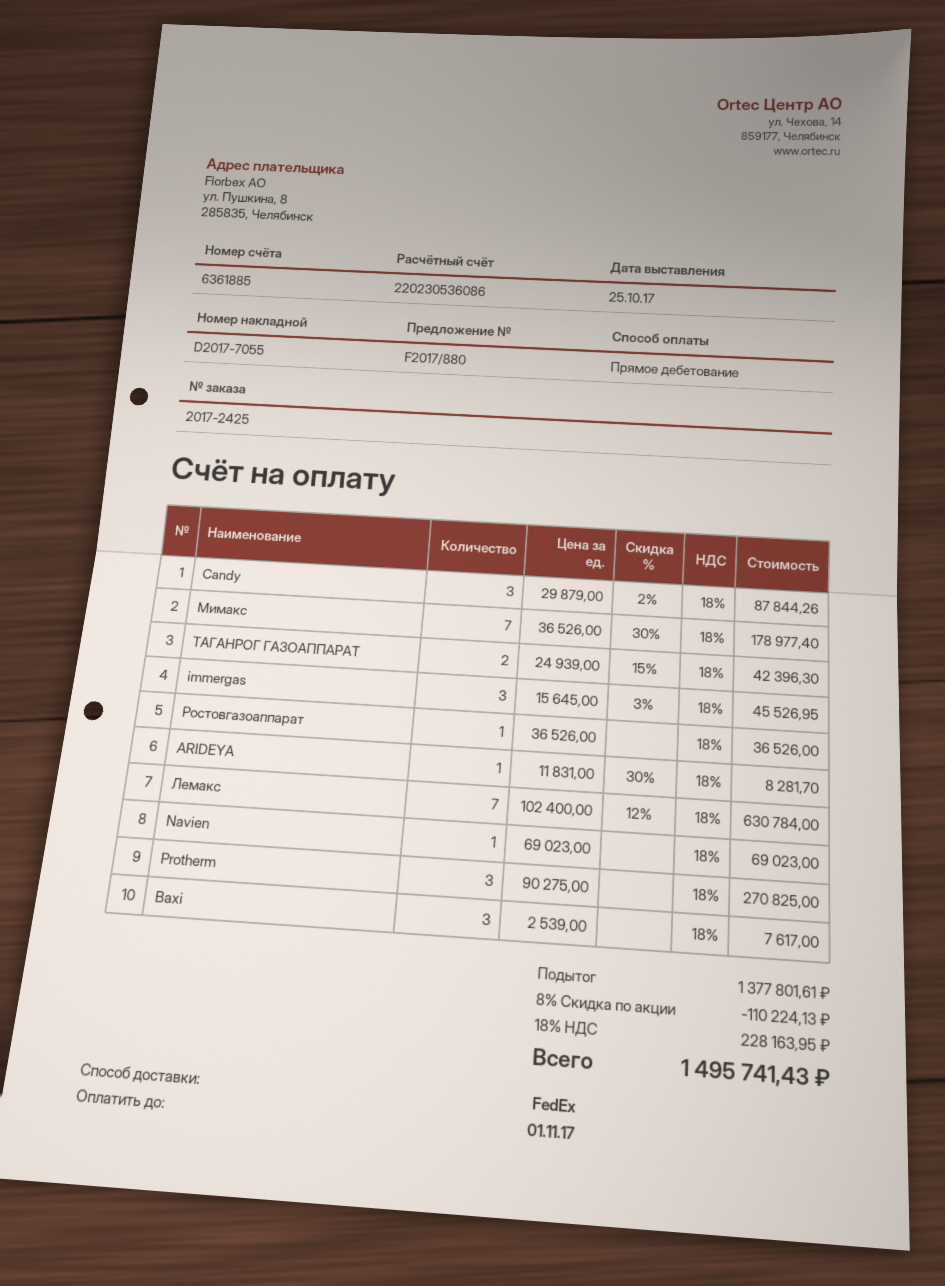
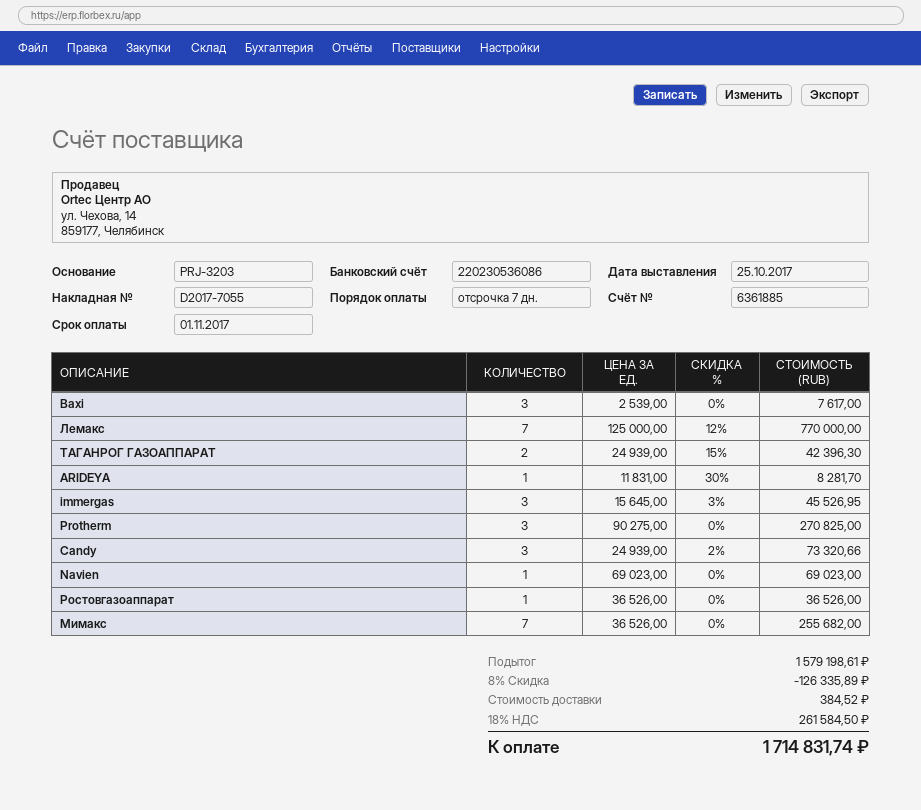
Candy: 3 x 29879.00 - 2% = 87844.26 -> 3 x 24939.00 - 2% = 73320.66
Мимакс: 7 x 36526.00 - 30% = 178977.40 -> 7 x 36526.00 = 255682.00
Лемакс: 7 x 102400.00 - 12% = 630784.00 -> 7 x 125000.00 - 12% = 770000.00
subtotal: 1377801.61 -> 1579198.61
discount: 8% = 110224.13 -> 8% = 126335.89
shipping: none -> 384.52
tax: 18% = 228163.95 -> 18% = 261584.50
total: 1495741.43 -> 1714831.74

